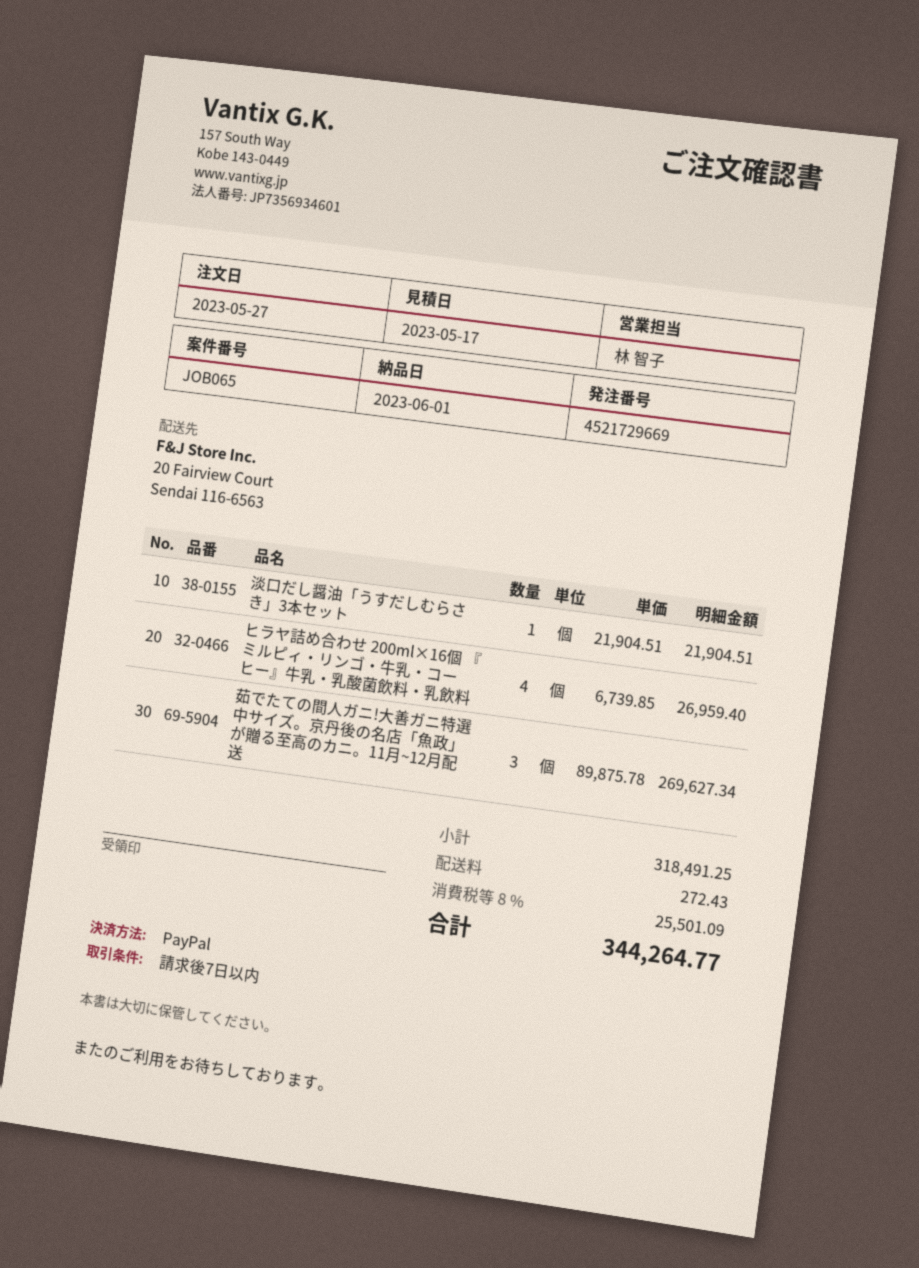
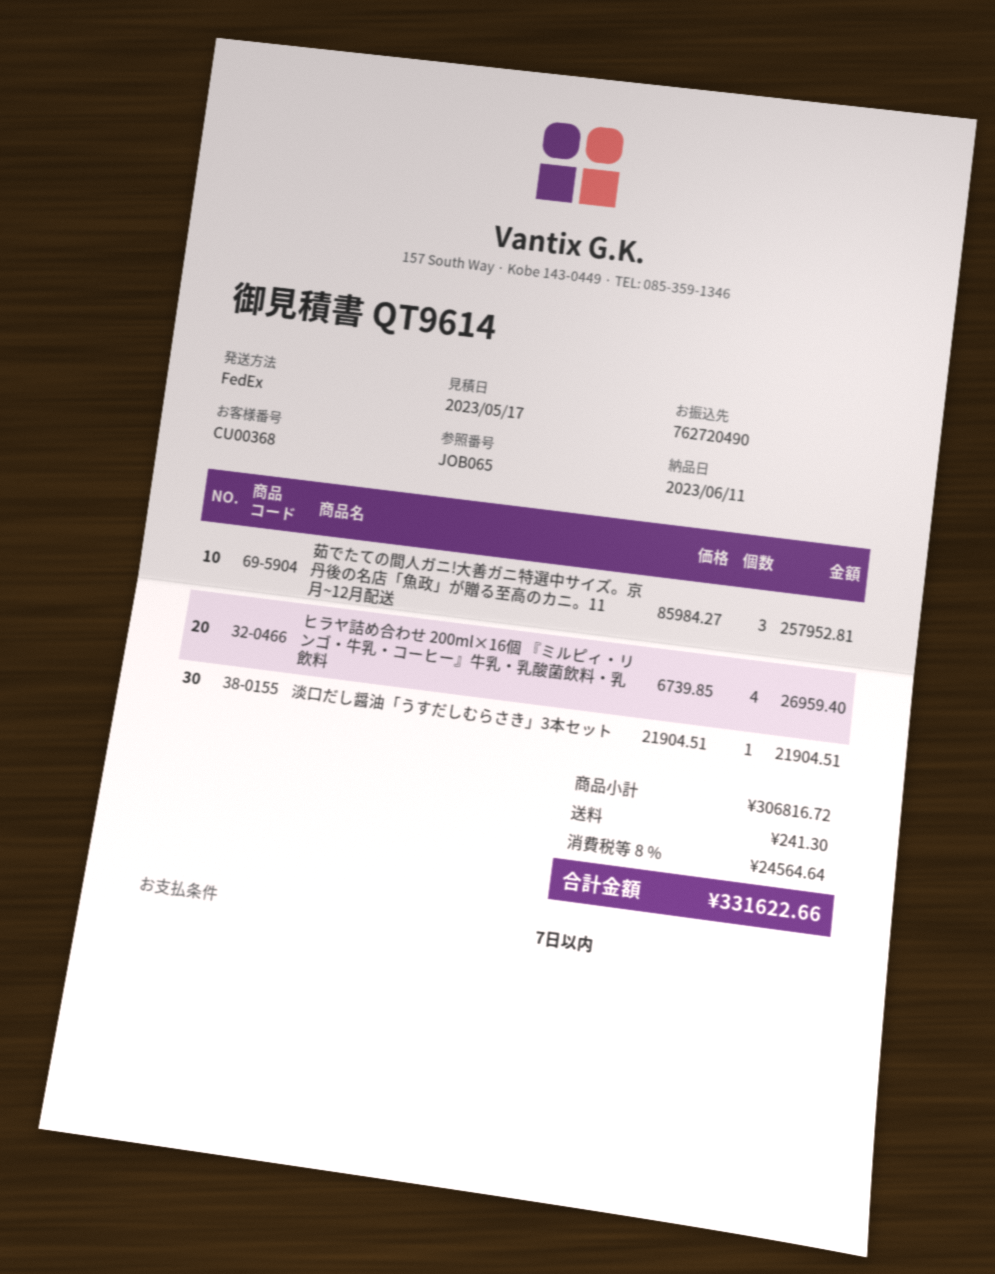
delivery date: 2023-06-01 -> 2023-06-11
茹でたての間人ガニ!大善ガニ特選中サイズ。京丹後の名店「魚政」が贈る至高のカニ。11月~12月配送: 3 x 89875.78 = 269627.34 -> 3 x 85984.27 = 257952.81
subtotal: 318491.25 -> 306816.72
shipping: 272.43 -> 241.30
tax: 8% = 25501.09 -> 8% = 24564.64
total: 344264.77 -> 331622.66

